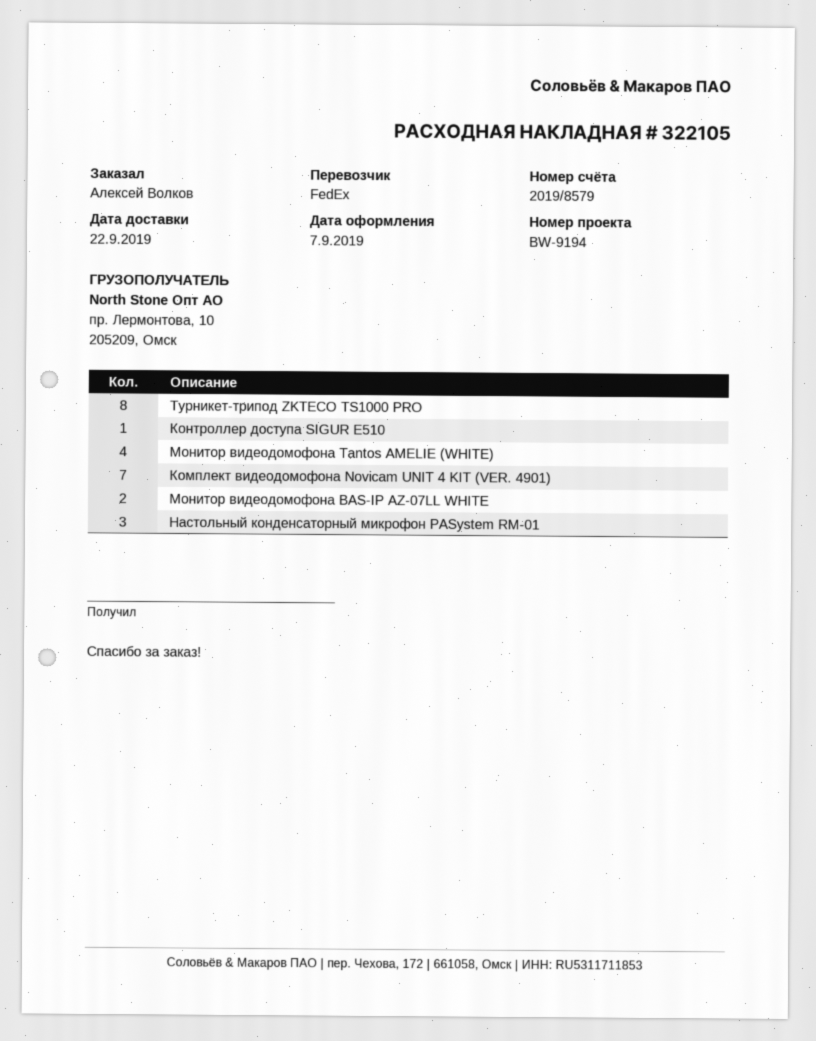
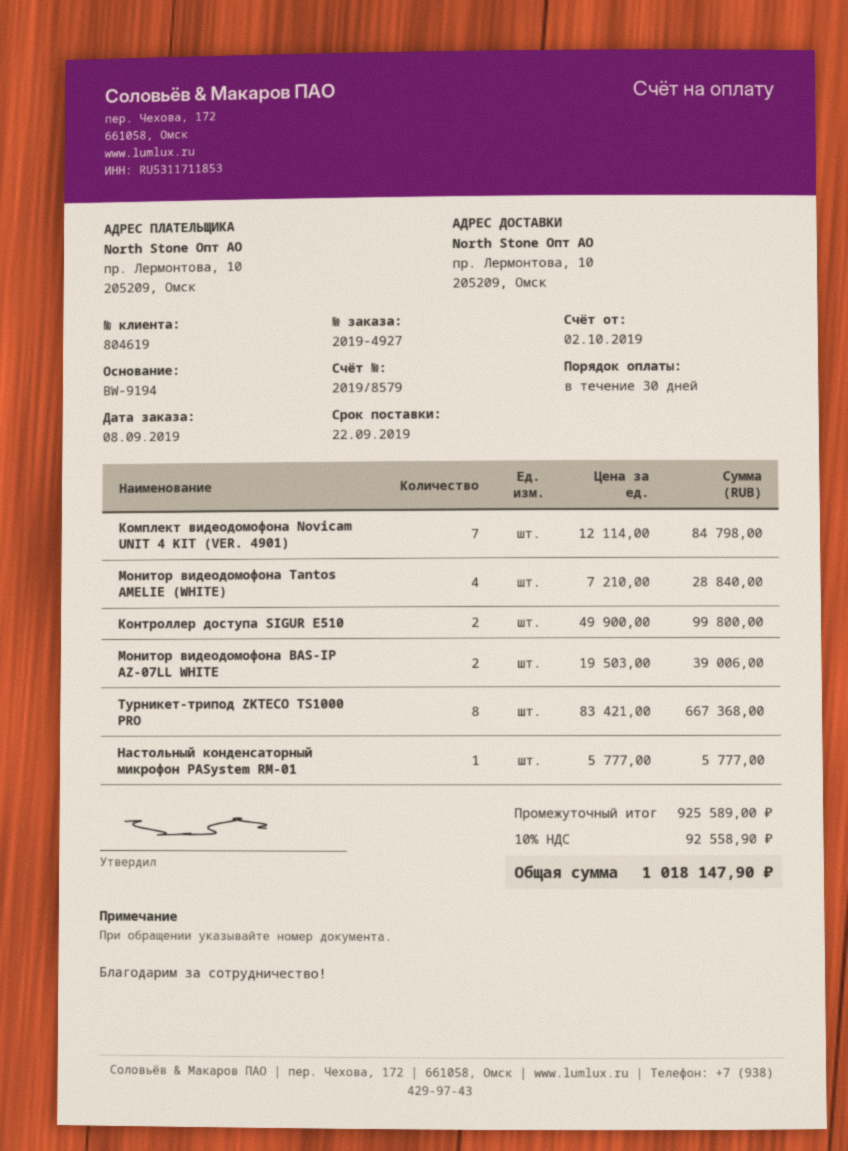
order date: 2019-09-07 -> 2019-09-08
Контроллер доступа SIGUR E510: 1 -> 2
Настольный конденсаторный микрофон PASystem RM-01: 3 -> 1

